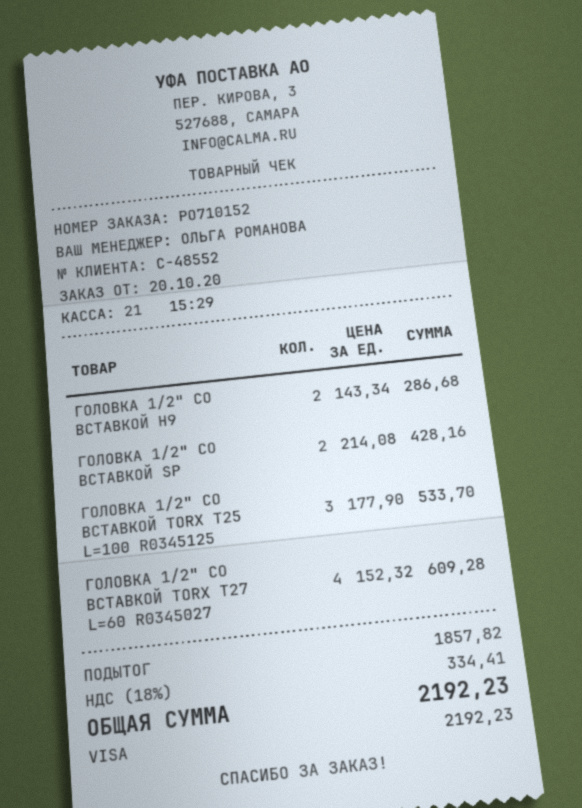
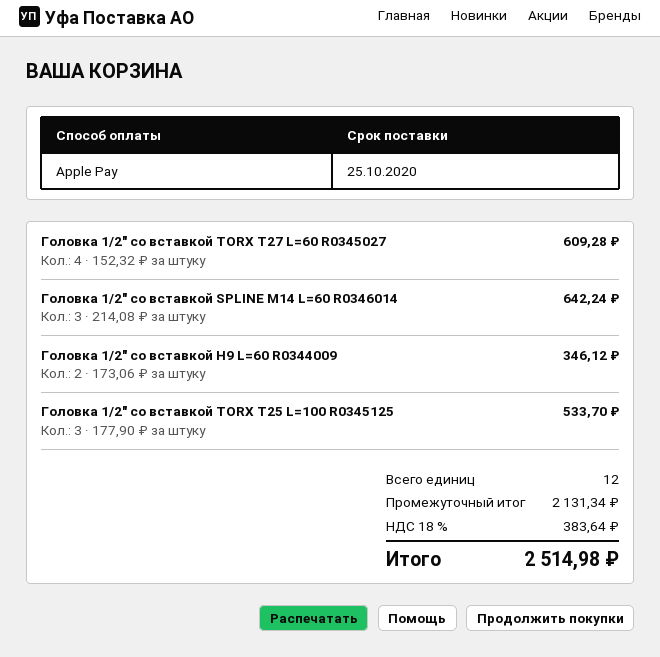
payment method: Visa -> Apple Pay
ГОЛОВКА 1/2" СО ВСТАВКОЙ H9: 2 x 143.34 = 286.68 -> 2 x 173.06 = 346.12
ГОЛОВКА 1/2" СО ВСТАВКОЙ SP: 2 x 214.08 = 428.16 -> 3 x 214.08 = 642.24
subtotal: 1857.82 -> 2131.34
tax: 18% = 334.41 -> 18% = 383.64
total: 2192.23 -> 2514.98

